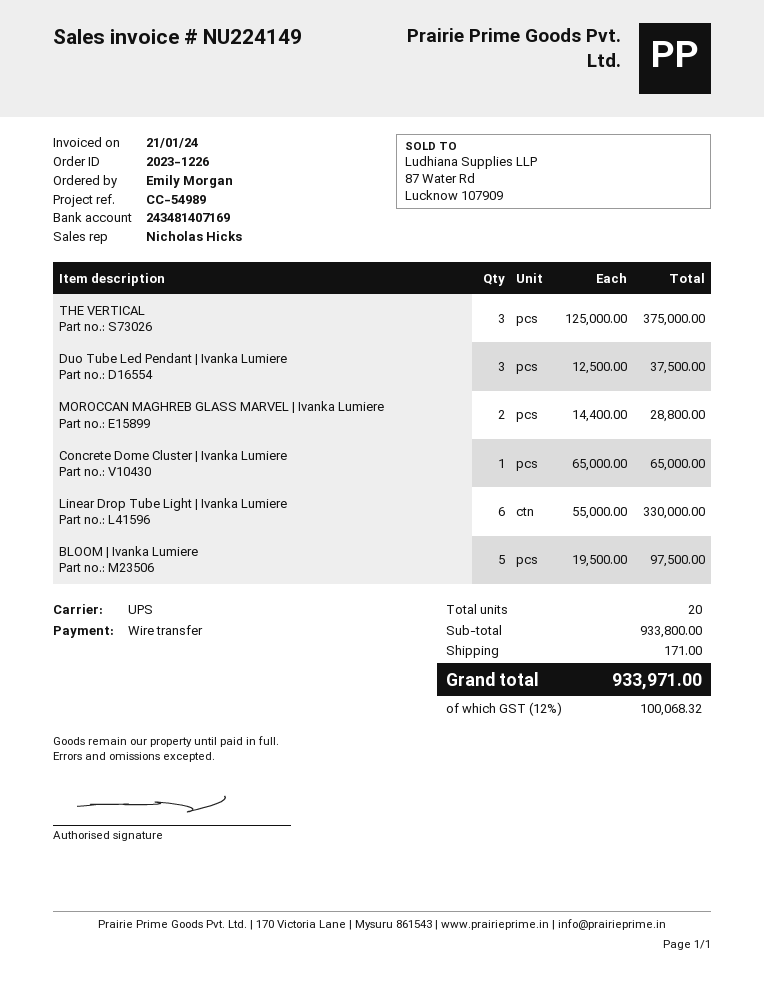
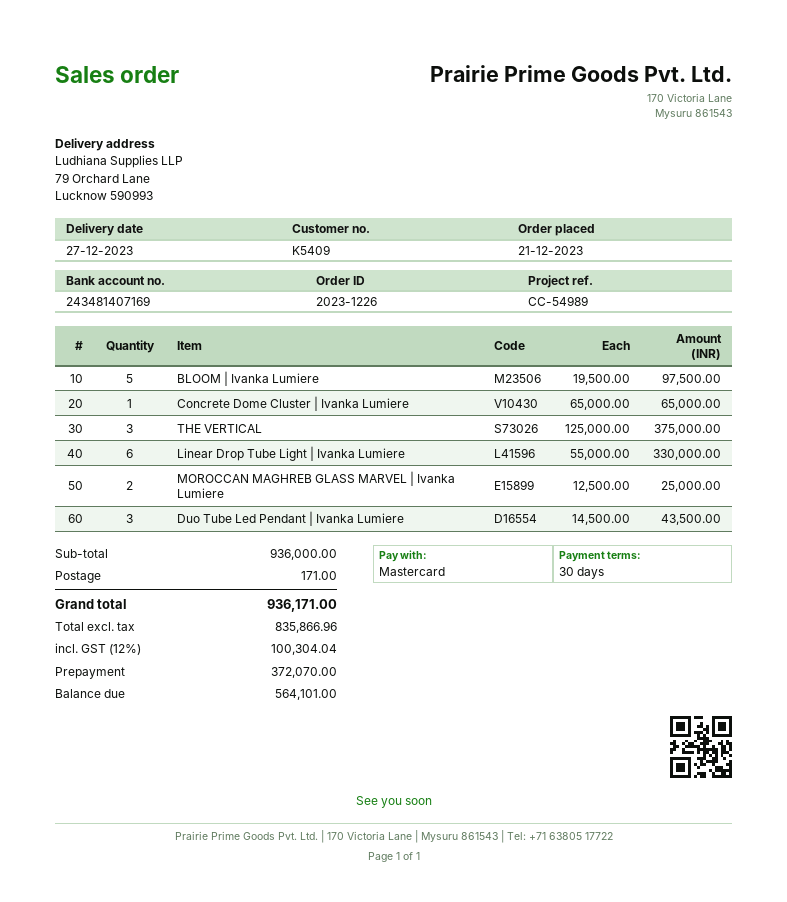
payment method: bank transfer -> Mastercard
Duo Tube Led Pendant | Ivanka Lumiere: 3 x 12500.00 = 37500.00 -> 3 x 14500.00 = 43500.00
MOROCCAN MAGHREB GLASS MARVEL | Ivanka Lumiere: 2 x 14400.00 = 28800.00 -> 2 x 12500.00 = 25000.00
subtotal: 933800.00 -> 936000.00
tax: 12% = 100068.32 -> 12% = 100304.04
total: 933971.00 -> 936171.00

